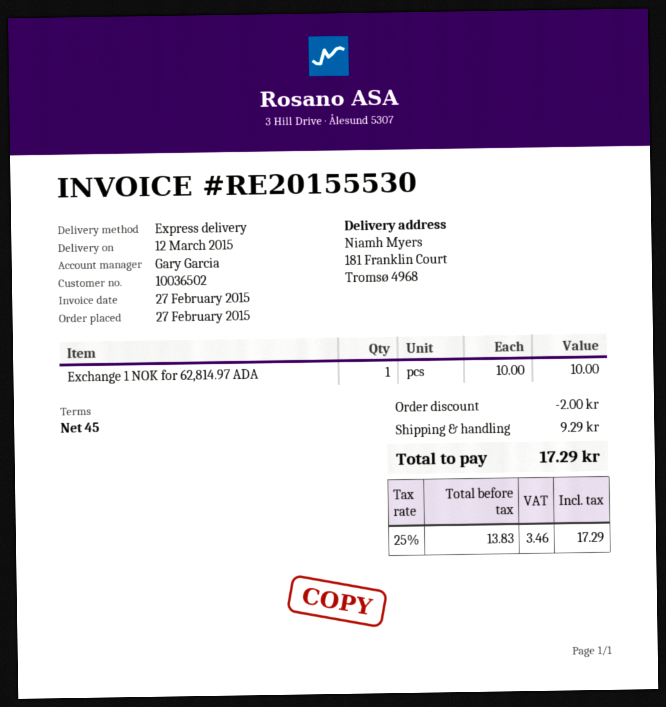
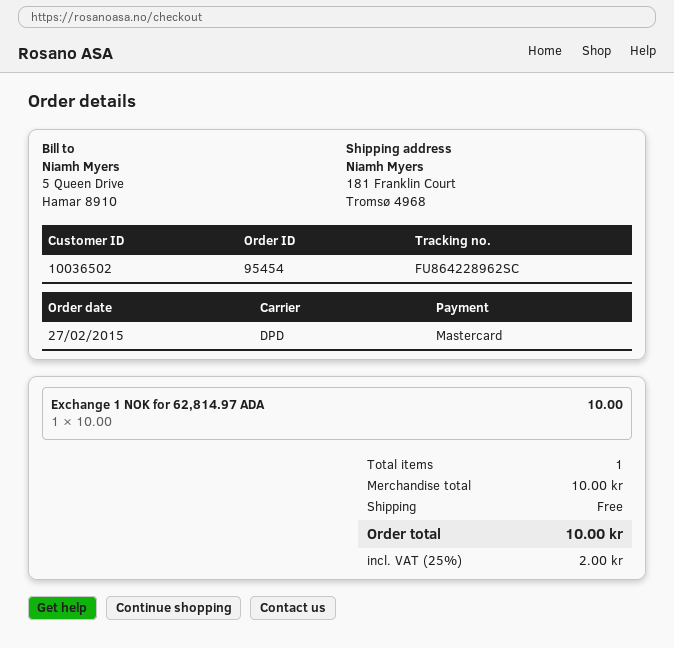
shipping method: express -> DPD
discount: 2.00 -> none
shipping: 9.29 -> 0.00
tax: 25% = 3.46 -> 25% = 2.00
total: 17.29 -> 10.00

